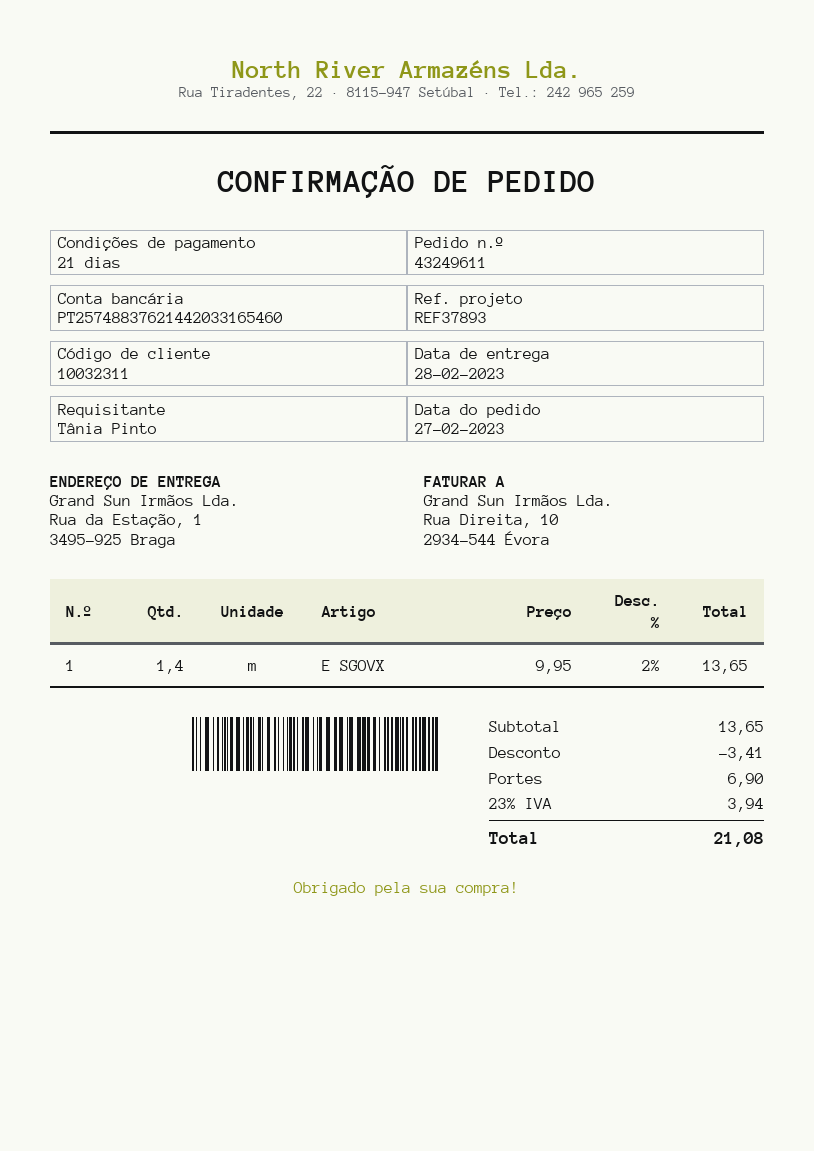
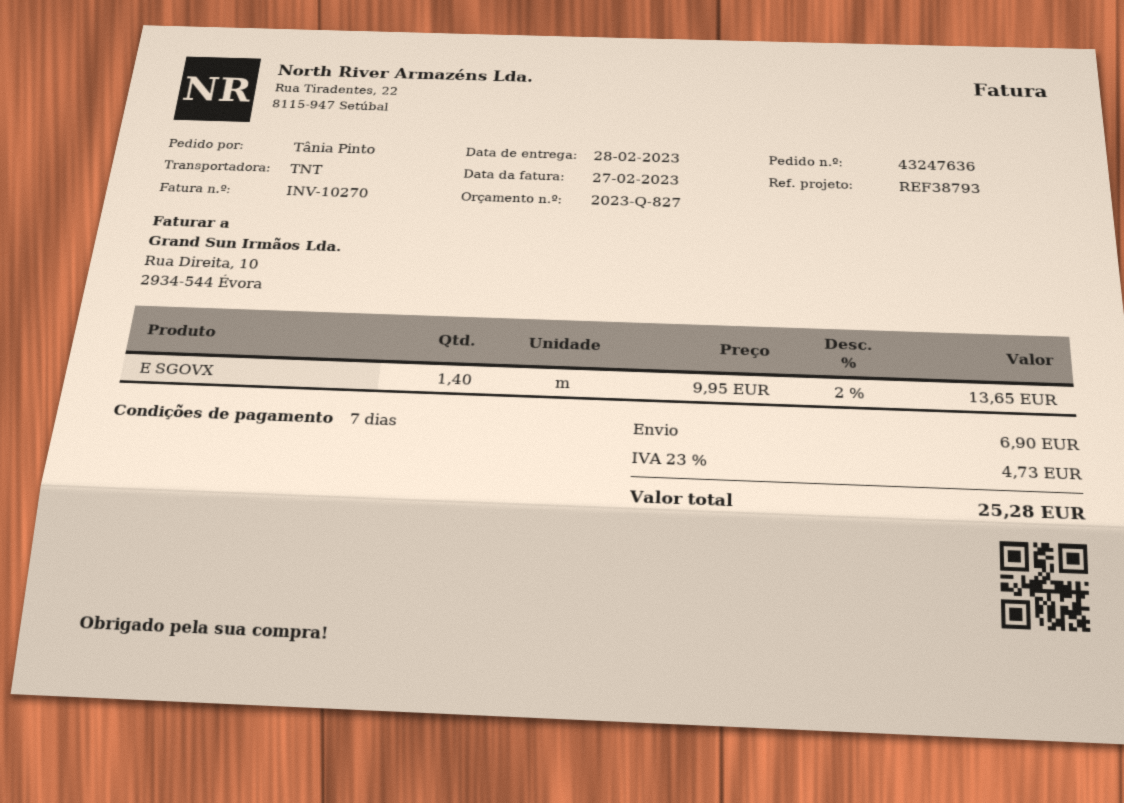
order number: 43249611 -> 43247636
payment terms: 21 days -> 7 days
reference: REF37893 -> REF38793
discount: 3.41 -> none
tax: 23% = 3.94 -> 23% = 4.73
total: 21.08 -> 25.28

